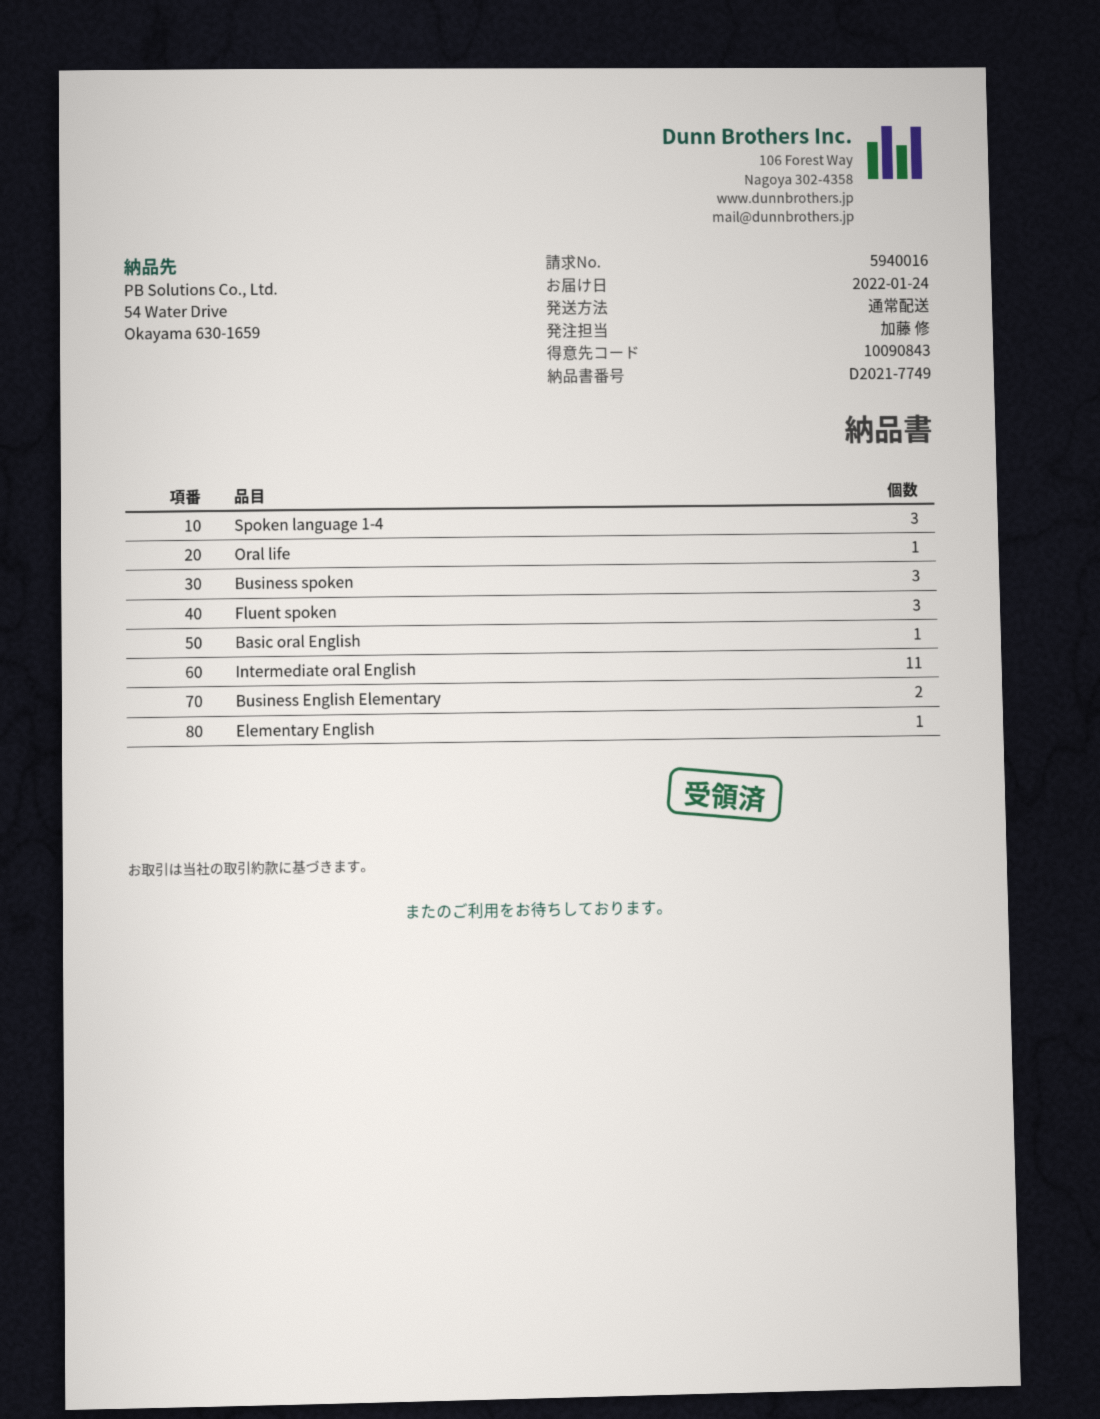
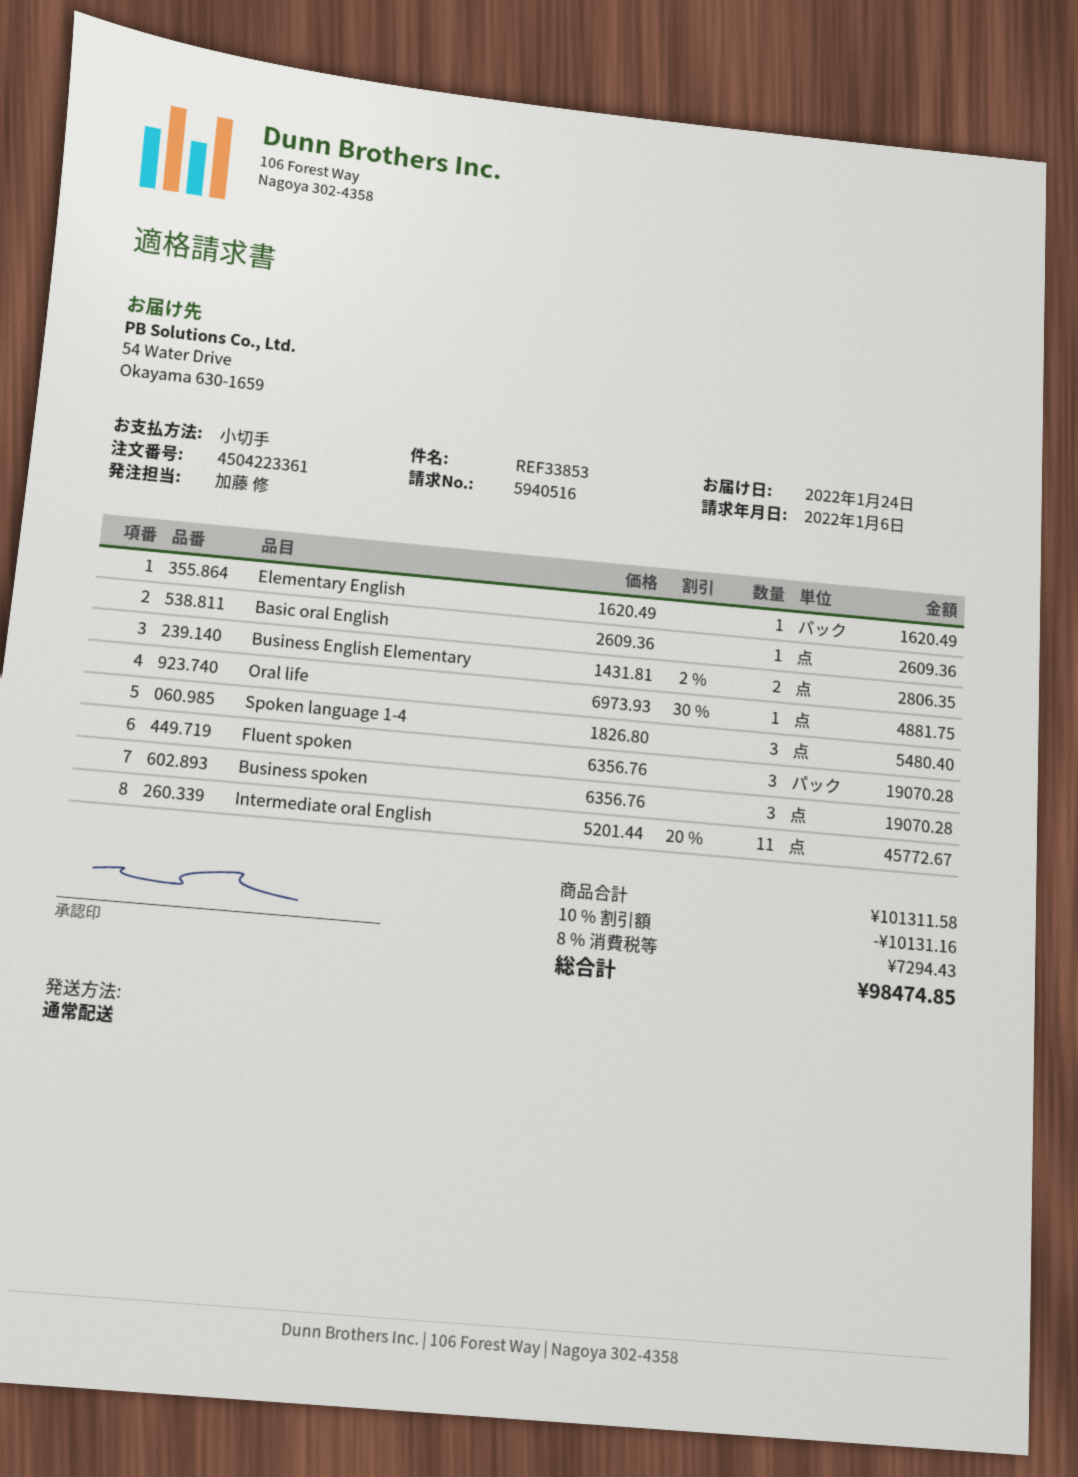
invoice number: 5940016 -> 5940516

